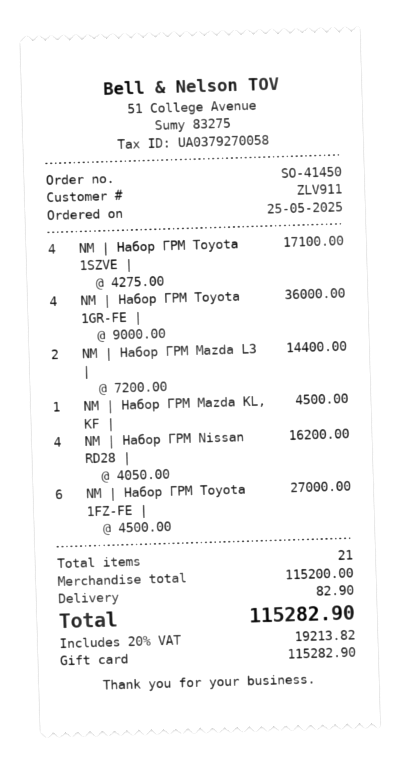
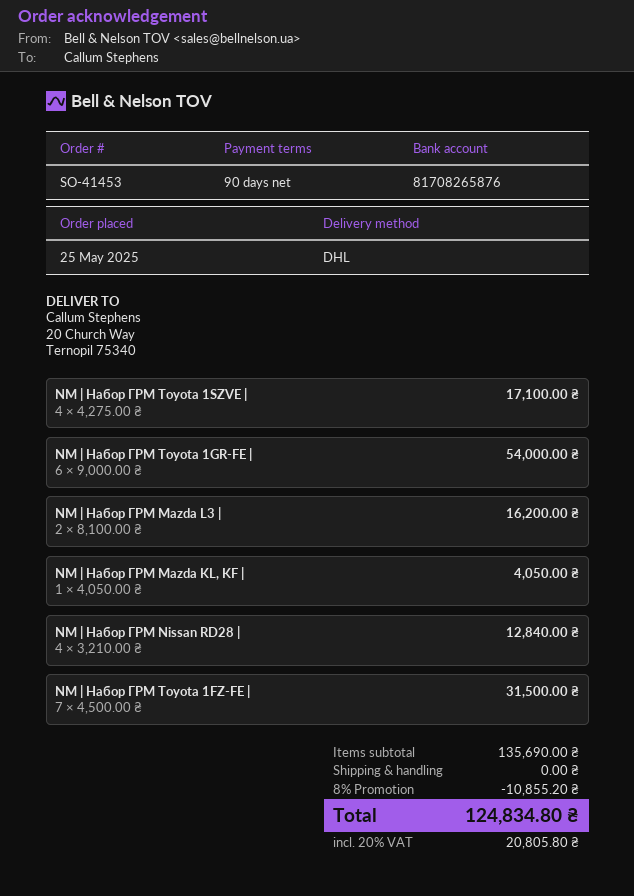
order number: SO-41450 -> SO-41453
NM | Набор ГРМ Toyota 1GR-FE |: 4 x 9000.00 = 36000.00 -> 6 x 9000.00 = 54000.00
NM | Набор ГРМ Mazda L3 |: 2 x 7200.00 = 14400.00 -> 2 x 8100.00 = 16200.00
NM | Набор ГРМ Mazda KL, KF |: 1 x 4500.00 = 4500.00 -> 1 x 4050.00 = 4050.00
NM | Набор ГРМ Nissan RD28 |: 4 x 4050.00 = 16200.00 -> 4 x 3210.00 = 12840.00
NM | Набор ГРМ Toyota 1FZ-FE |: 6 x 4500.00 = 27000.00 -> 7 x 4500.00 = 31500.00
subtotal: 115200.00 -> 135690.00
discount: none -> 8% = 10855.20
shipping: 82.90 -> 0.00
tax: 20% = 19213.82 -> 20% = 20805.80
total: 115282.90 -> 124834.80

